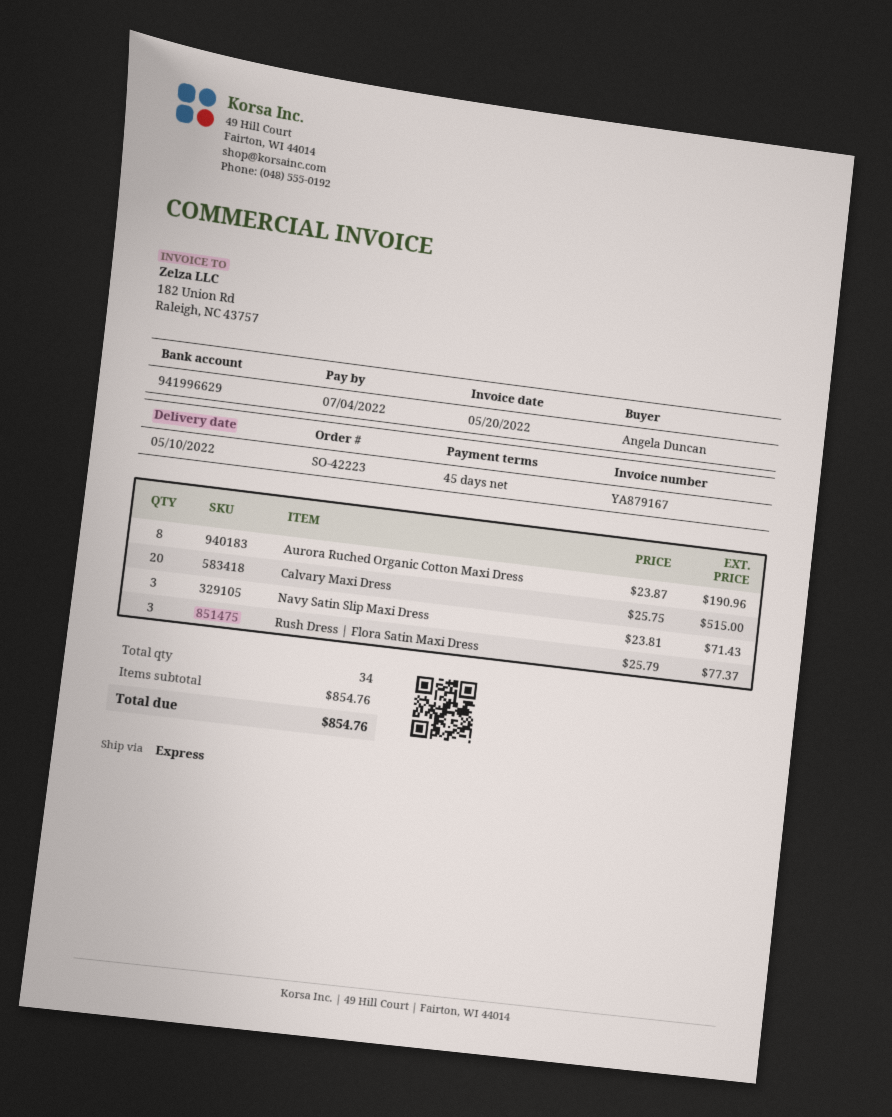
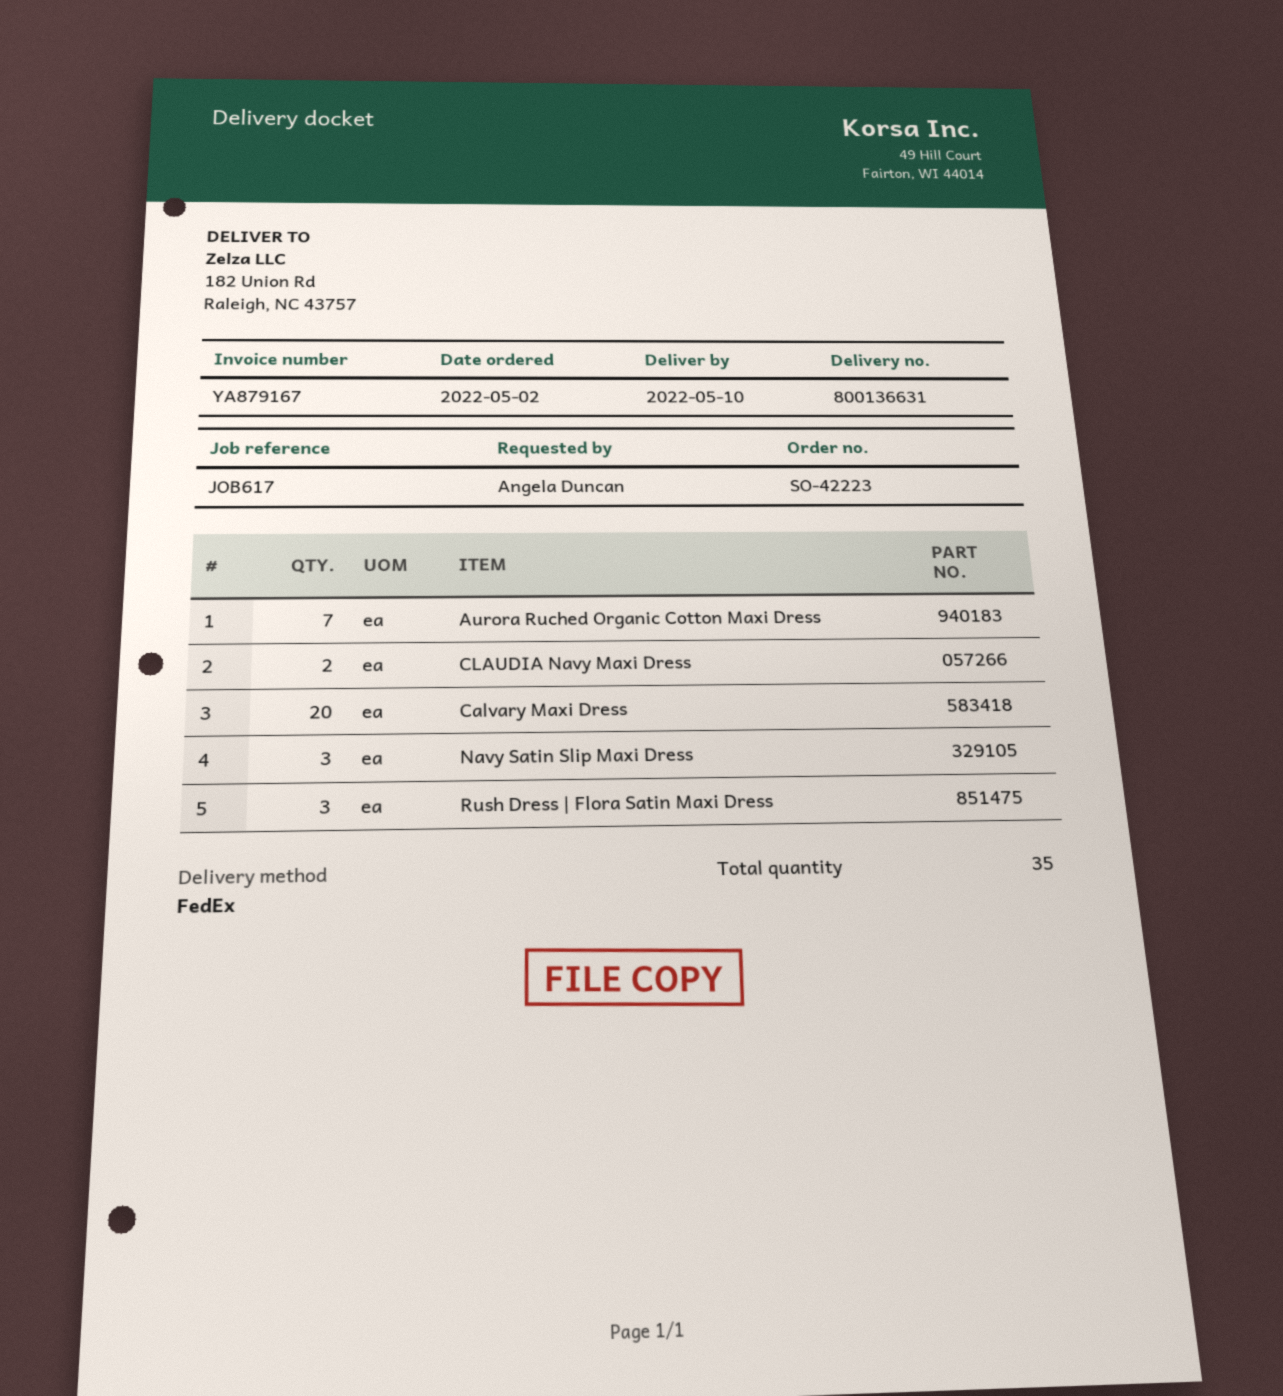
shipping method: express -> FedEx
Aurora Ruched Organic Cotton Maxi Dress: 8 -> 7
CLAUDIA Navy Maxi Dress: none -> 2
total quantity: 34 -> 35

